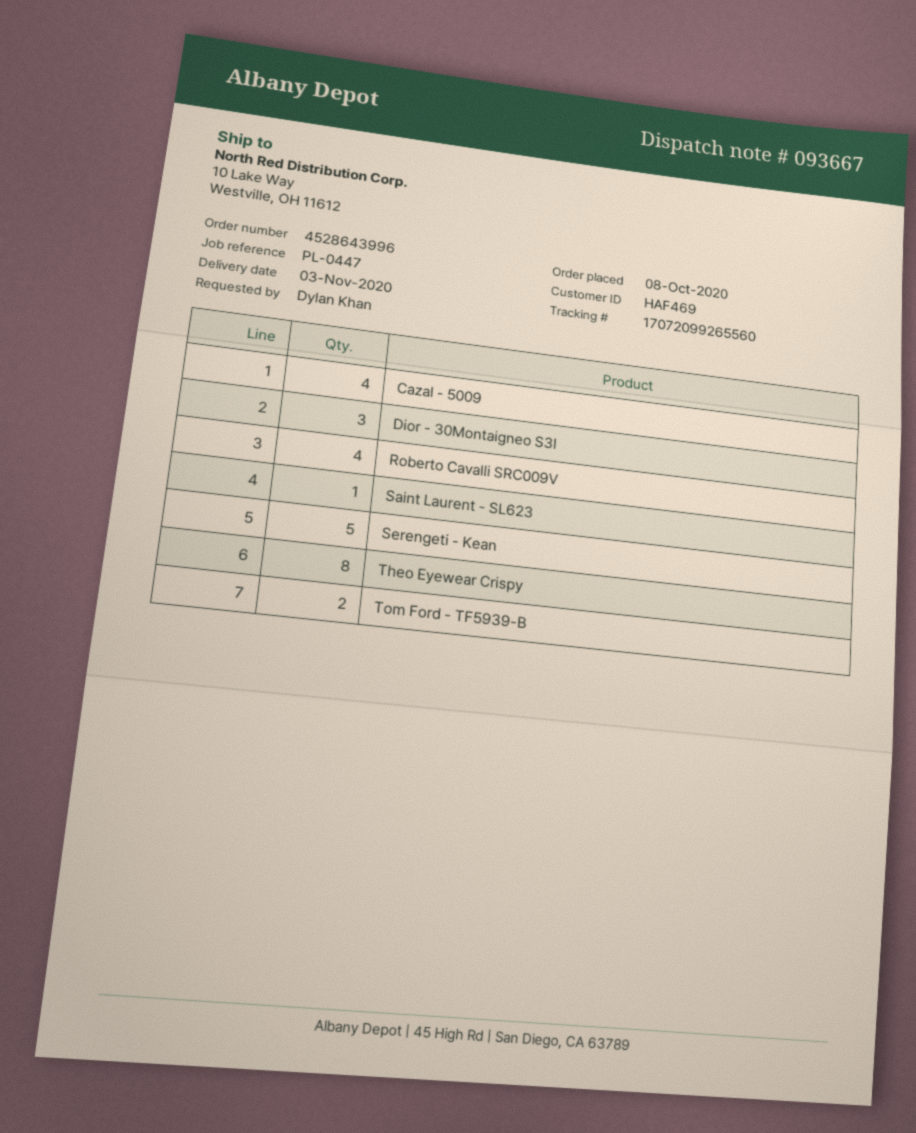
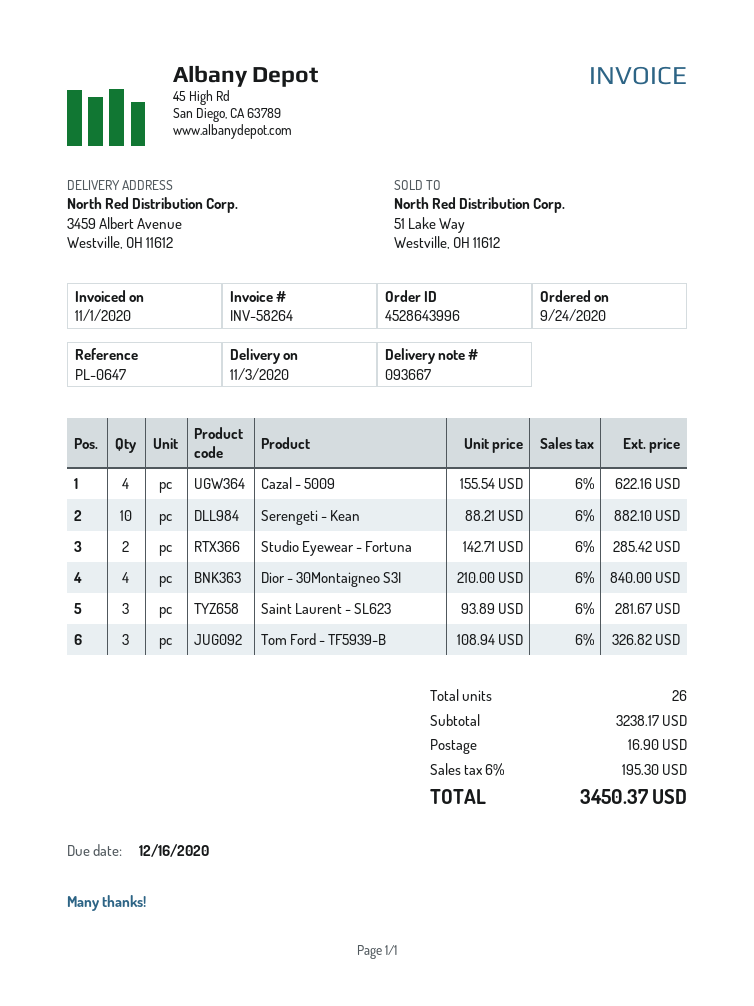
order date: 2020-10-08 -> 2020-09-24
reference: PL-0447 -> PL-0647
ship to: 10 Lake Way, Westville, OH 11612 -> 3459 Albert Avenue, Westville, OH 11612
Dior - 30Montaigneo S3I: 3 -> 4
Roberto Cavalli SRC009V: 4 -> none
Saint Laurent - SL623: 1 -> 3
Serengeti - Kean: 5 -> 10
Theo Eyewear Crispy: 8 -> none
Tom Ford - TF5939-B: 2 -> 3
Studio Eyewear - Fortuna: none -> 2

